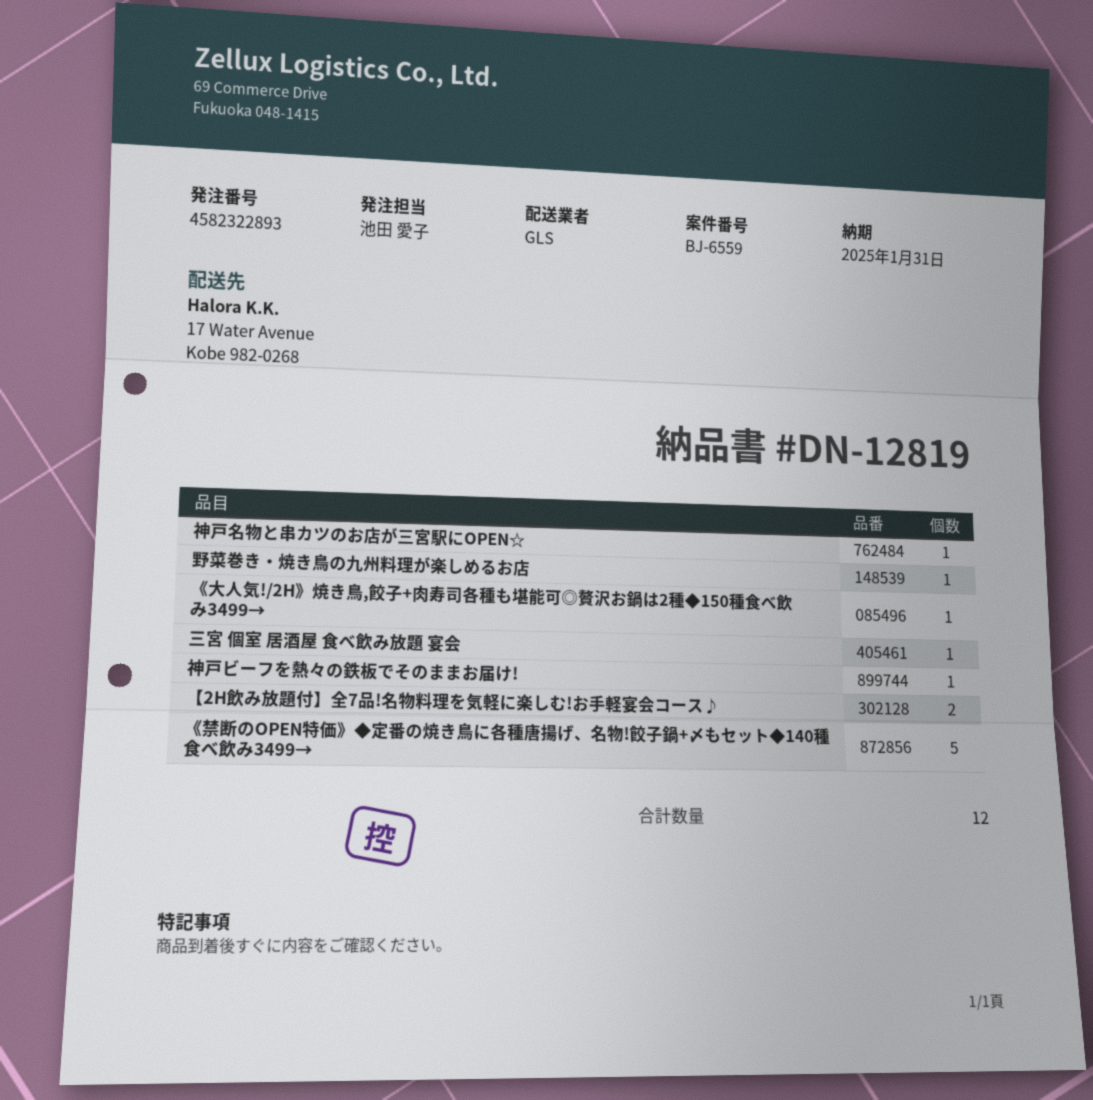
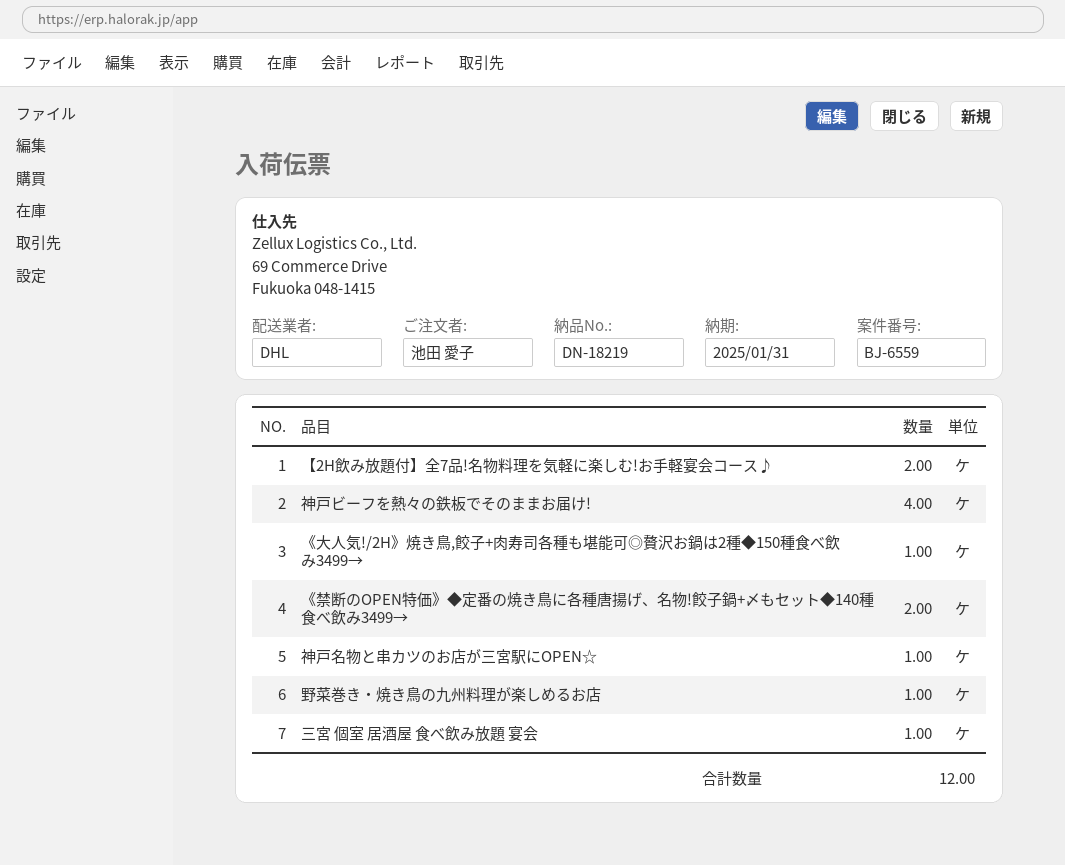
delivery note number: DN-12819 -> DN-18219
shipping method: GLS -> DHL
神戸ビーフを熱々の鉄板でそのままお届け!: 1 -> 4
《禁断のOPEN特価》◆定番の焼き鳥に各種唐揚げ、名物!餃子鍋+〆もセット◆140種食べ飲み3499→: 5 -> 2

